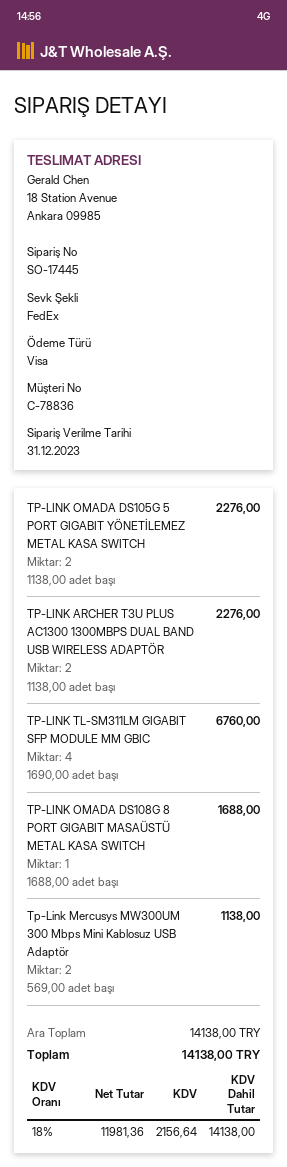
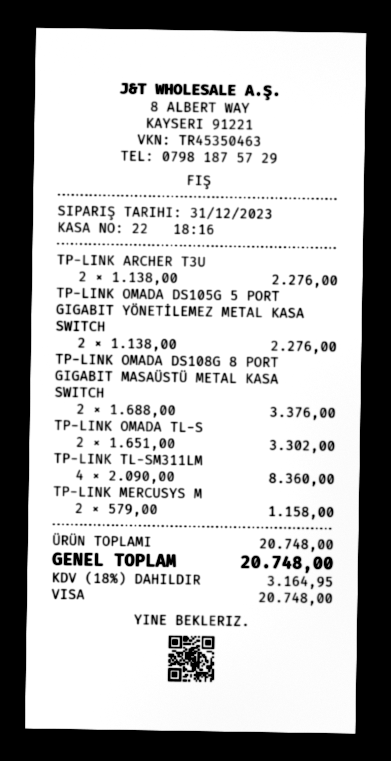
TP-LINK TL-SM311LM GIGABIT SFP MODULE MM GBIC: 4 x 1690.00 = 6760.00 -> 4 x 2090.00 = 8360.00
TP-LINK OMADA DS108G 8 PORT GIGABIT MASAÜSTÜ METAL KASA SWITCH: 1 x 1688.00 = 1688.00 -> 2 x 1688.00 = 3376.00
Tp-Link Mercusys MW300UM 300 Mbps Mini Kablosuz USB Adaptör: 2 x 569.00 = 1138.00 -> 2 x 579.00 = 1158.00
TP-LINK OMADA TL-S: none -> 2 x 1651.00 = 3302.00
subtotal: 14138.00 -> 20748.00
tax: 18% = 2156.64 -> 18% = 3164.95
total: 14138.00 -> 20748.00

